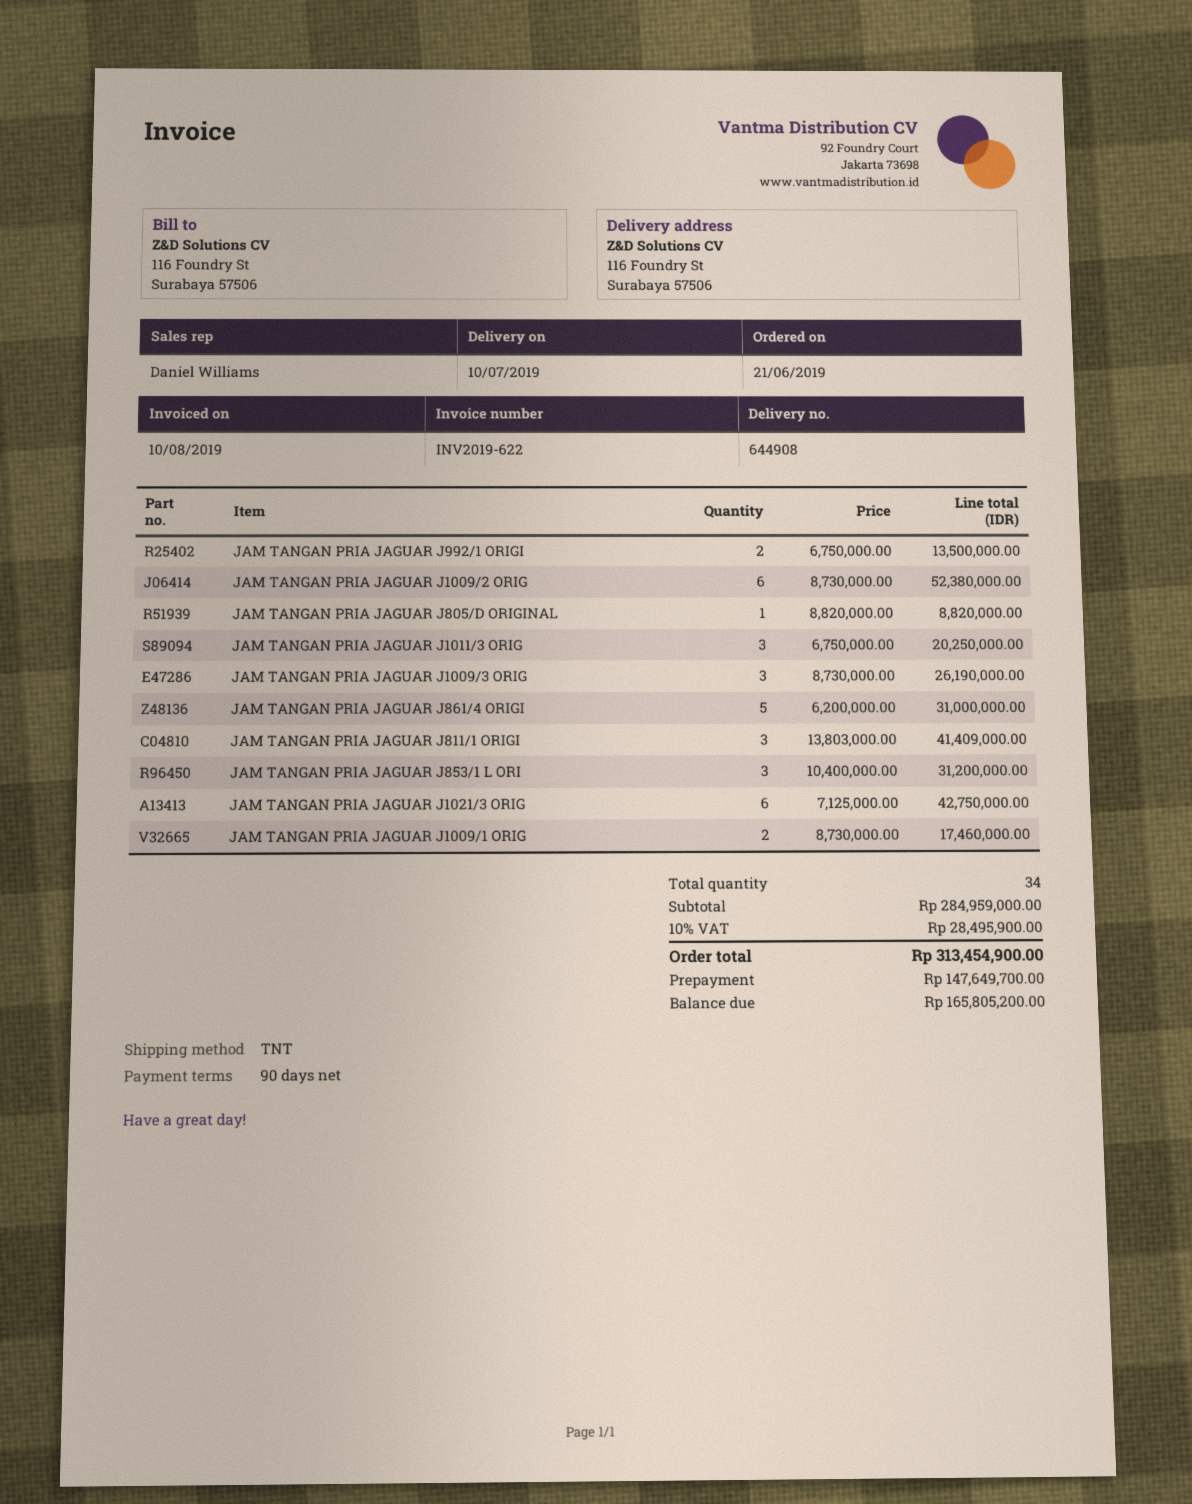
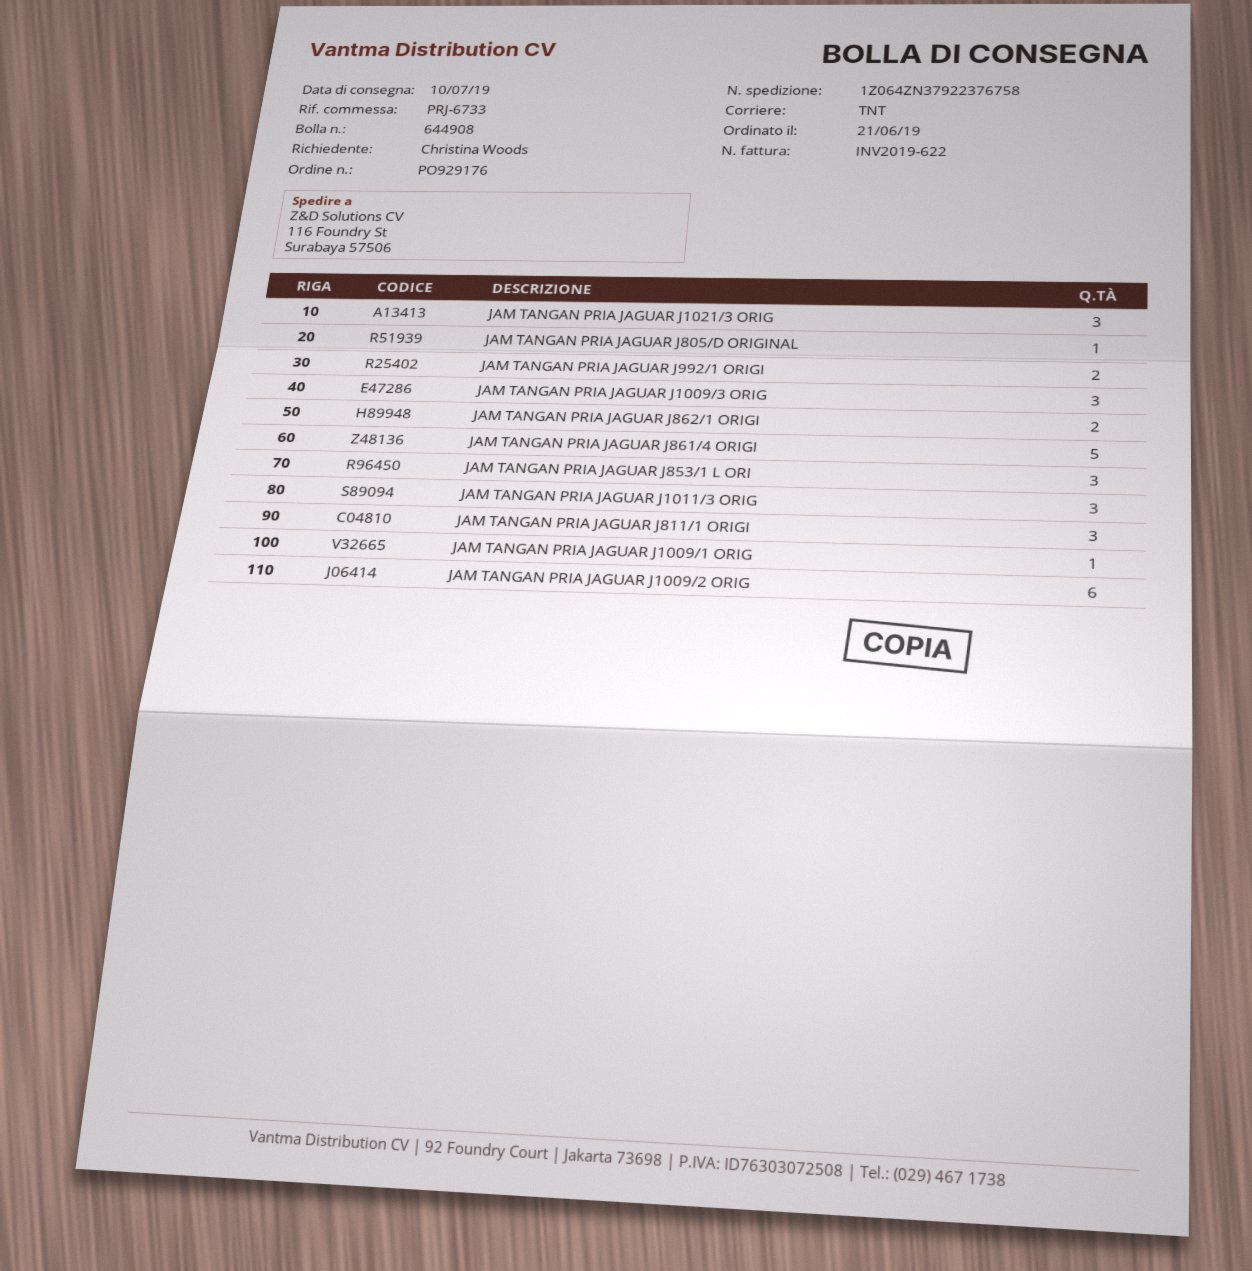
JAM TANGAN PRIA JAGUAR J1021/3 ORIG: 6 -> 3
JAM TANGAN PRIA JAGUAR J1009/1 ORIG: 2 -> 1
JAM TANGAN PRIA JAGUAR J862/1 ORIGI: none -> 2

